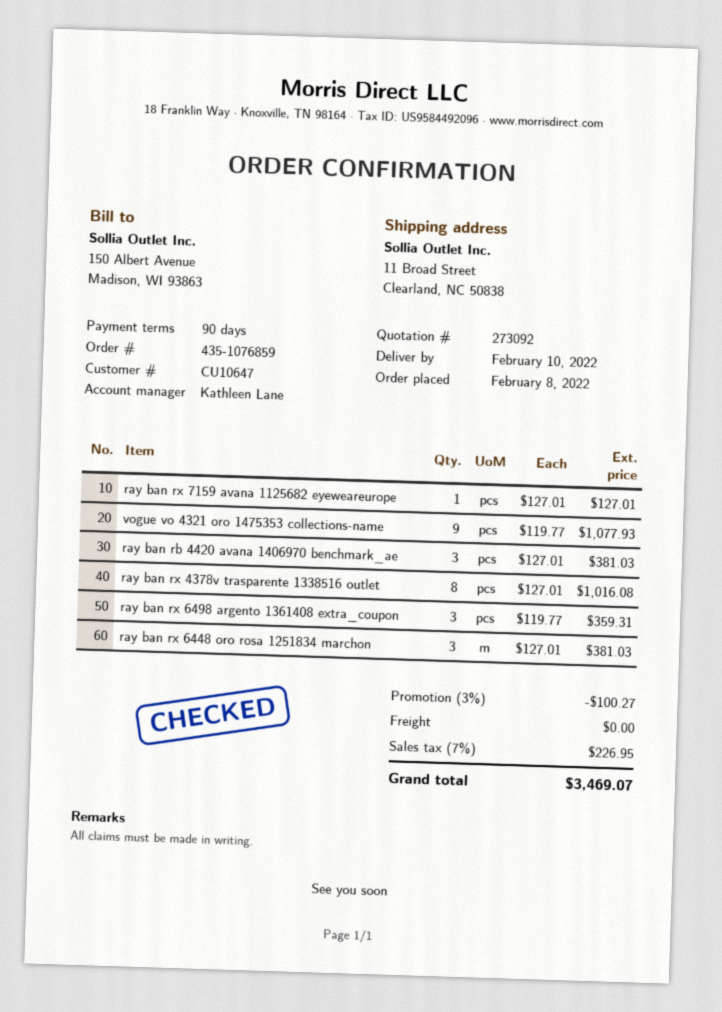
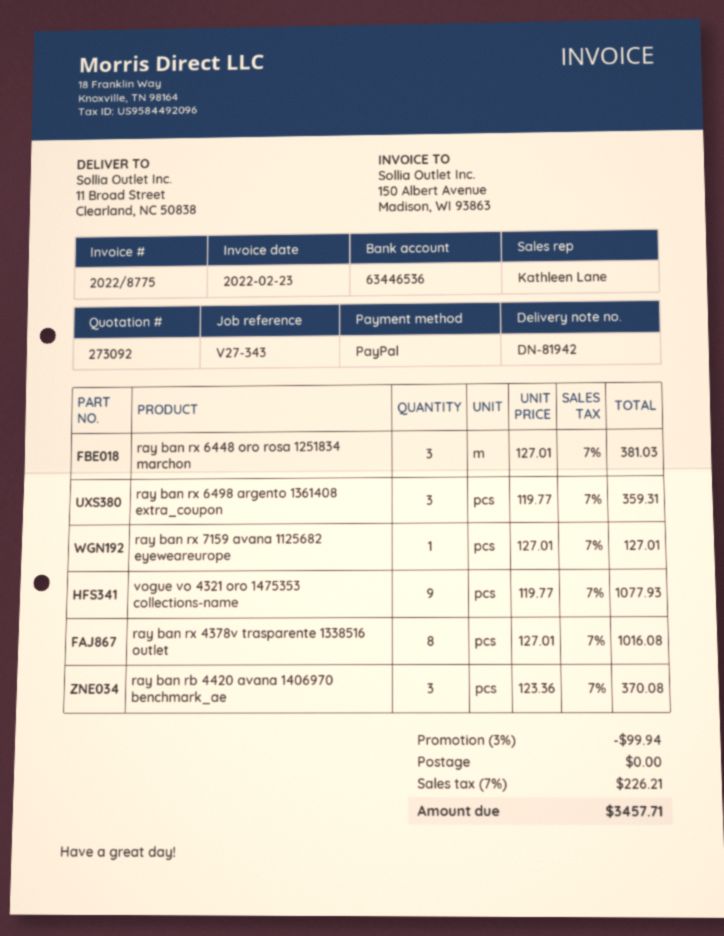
ray ban rb 4420 avana 1406970 benchmark_ae: 3 x 127.01 = 381.03 -> 3 x 123.36 = 370.08
discount: 3% = 100.27 -> 3% = 99.94
tax: 7% = 226.95 -> 7% = 226.21
total: 3469.07 -> 3457.71

